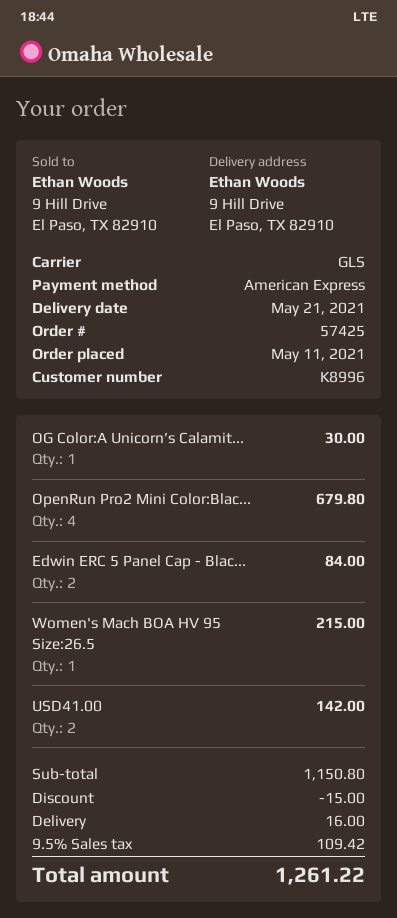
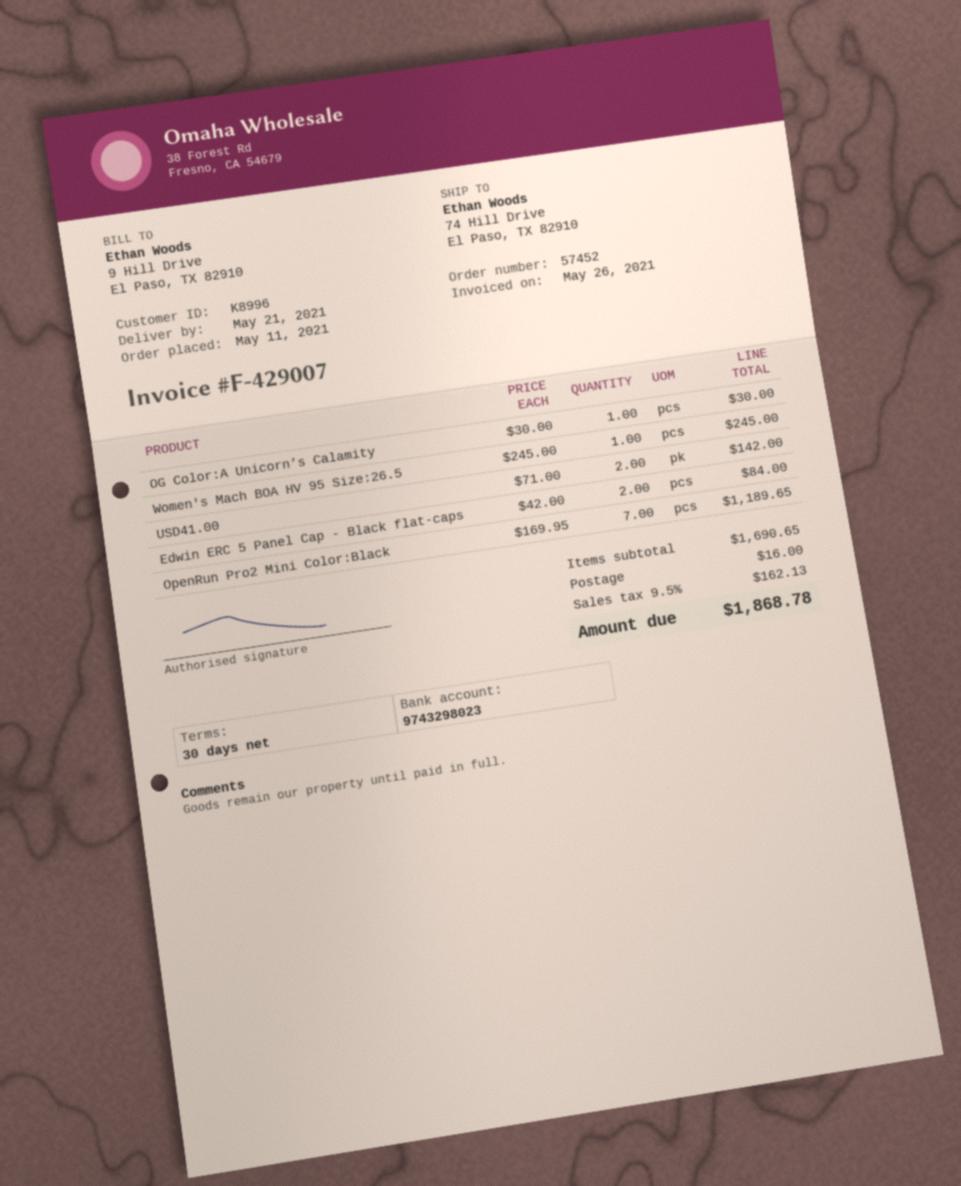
order number: 57425 -> 57452
ship to: 9 Hill Drive, El Paso, TX 82910 -> 74 Hill Drive, El Paso, TX 82910
OpenRun Pro2 Mini Color:Blac...: 4 for 679.80 -> 7 for 1189.65
Women's Mach BOA HV 95 Size:26.5: 1 for 215.00 -> 1 for 245.00
subtotal: 1150.80 -> 1690.65
discount: 15.00 -> none
tax: 9.5% = 109.42 -> 9.5% = 162.13
total: 1261.22 -> 1868.78

